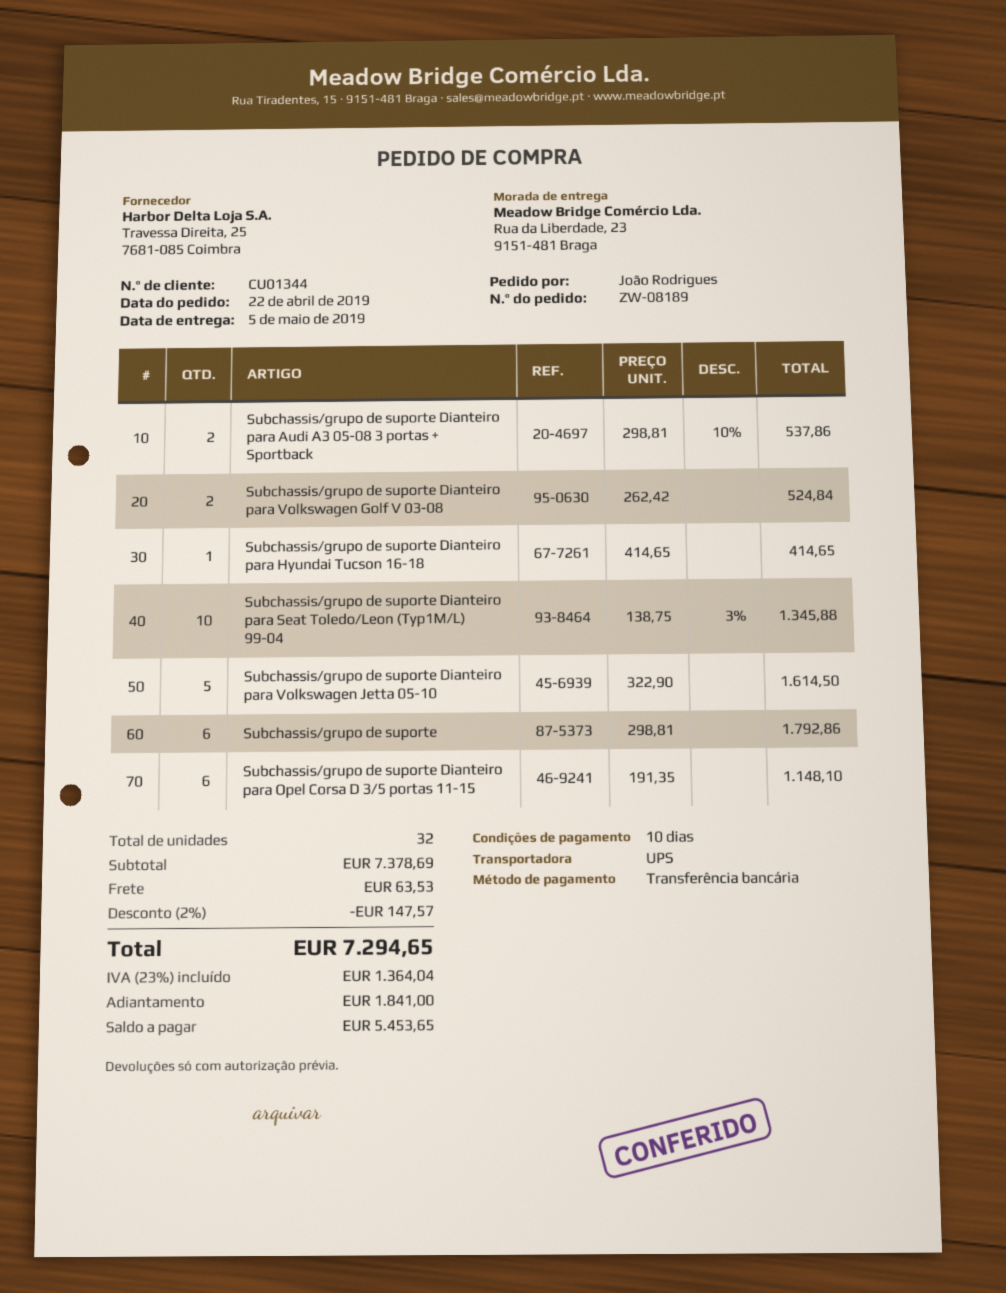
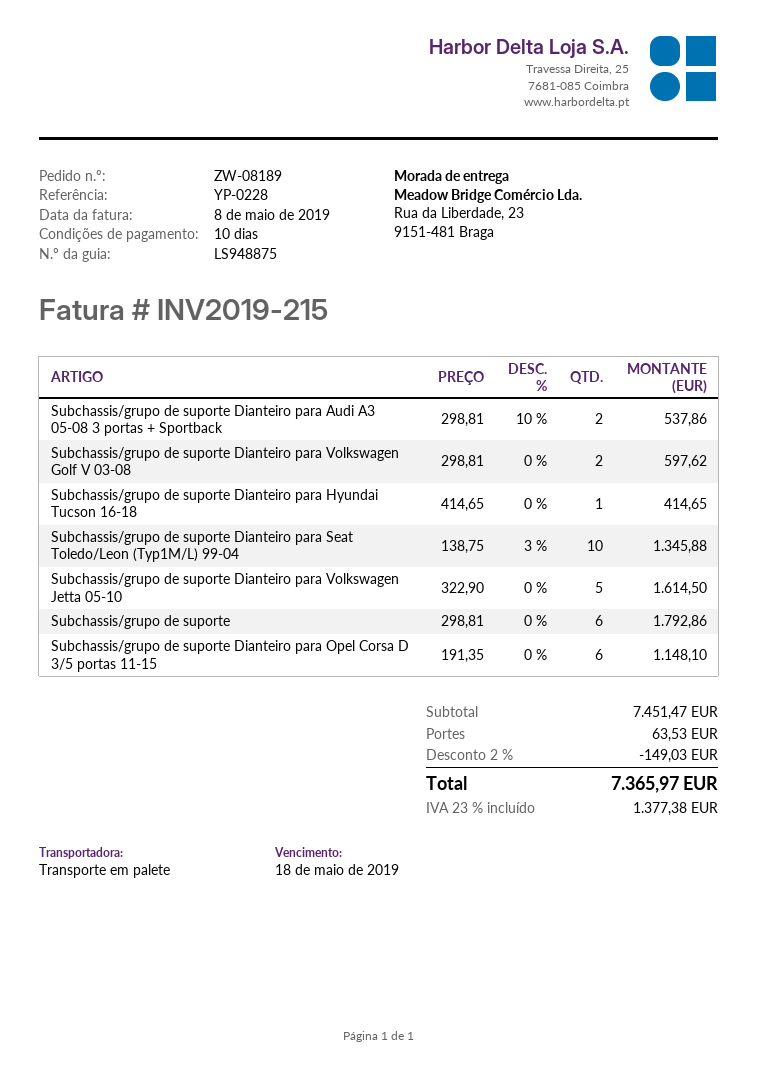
shipping method: UPS -> pallet freight
Subchassis/grupo de suporte Dianteiro para Volkswagen Golf V 03-08: 2 x 262.42 = 524.84 -> 2 x 298.81 = 597.62
subtotal: 7378.69 -> 7451.47
discount: 2% = 147.57 -> 2% = 149.03
tax: 23% = 1364.04 -> 23% = 1377.38
total: 7294.65 -> 7365.97

